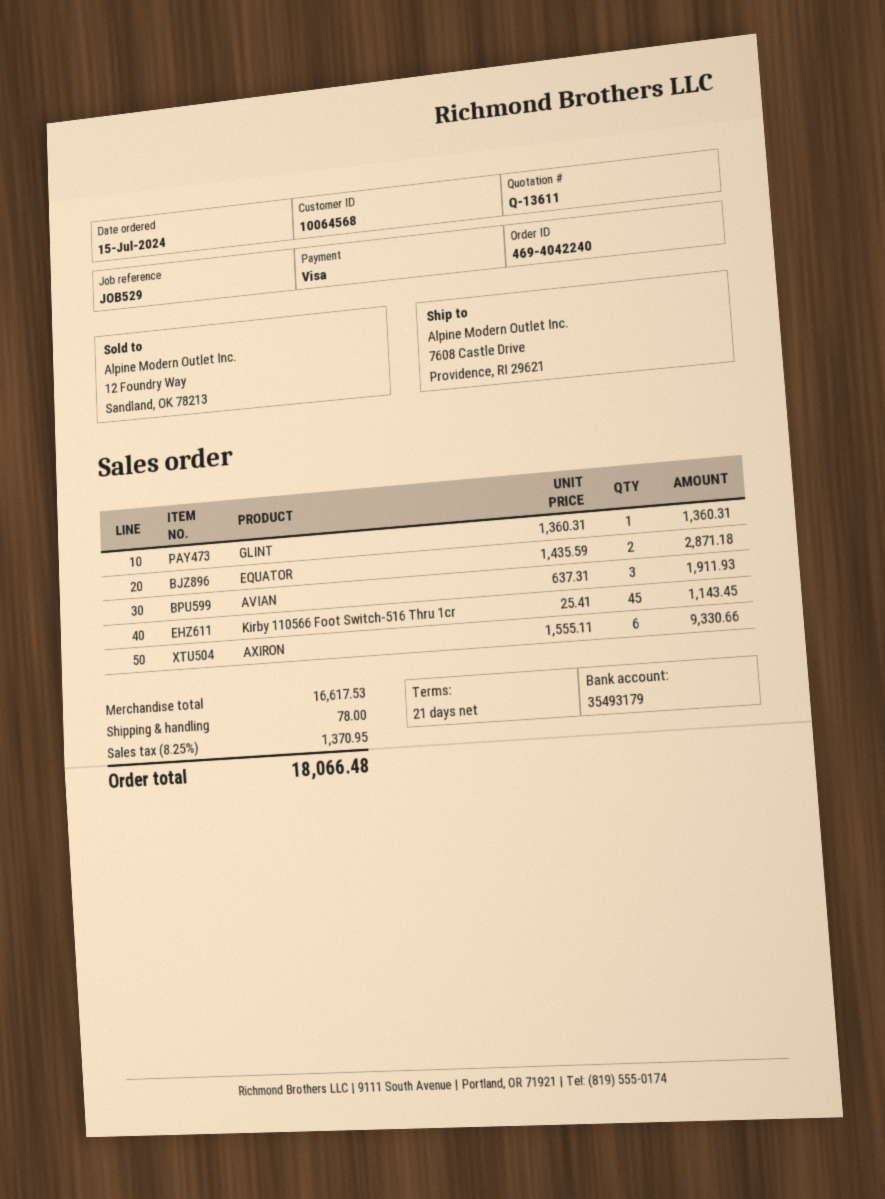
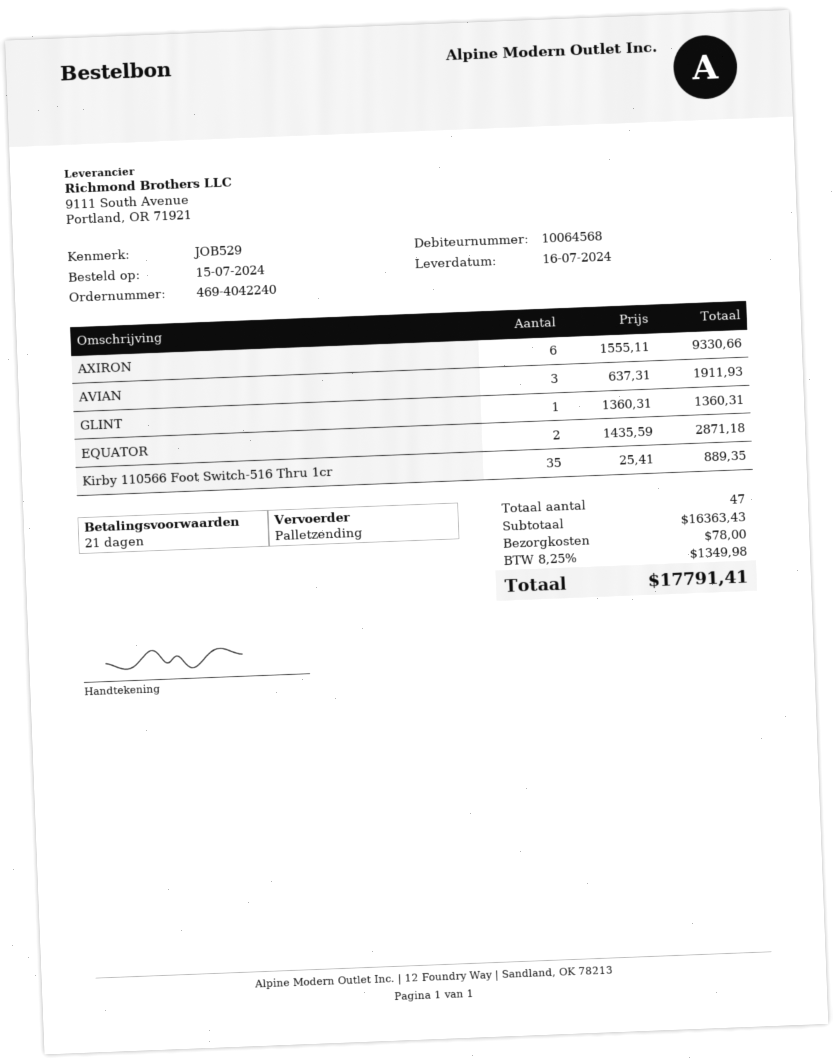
Kirby 110566 Foot Switch-516 Thru 1cr: 45 x 25.41 = 1143.45 -> 35 x 25.41 = 889.35
subtotal: 16617.53 -> 16363.43
tax: 8.25% = 1370.95 -> 8.25% = 1349.98
total: 18066.48 -> 17791.41

